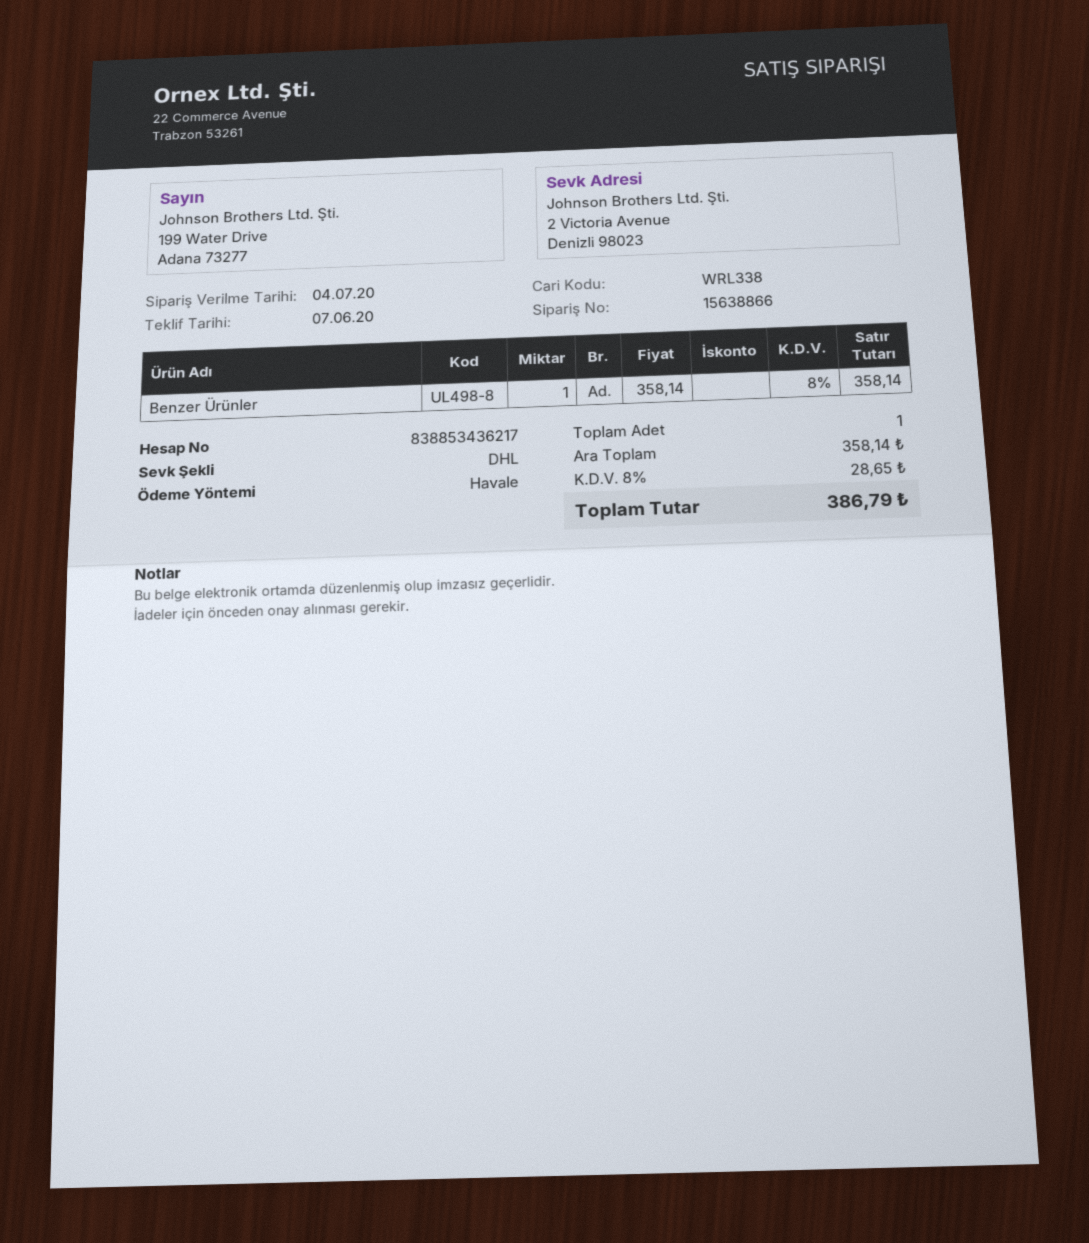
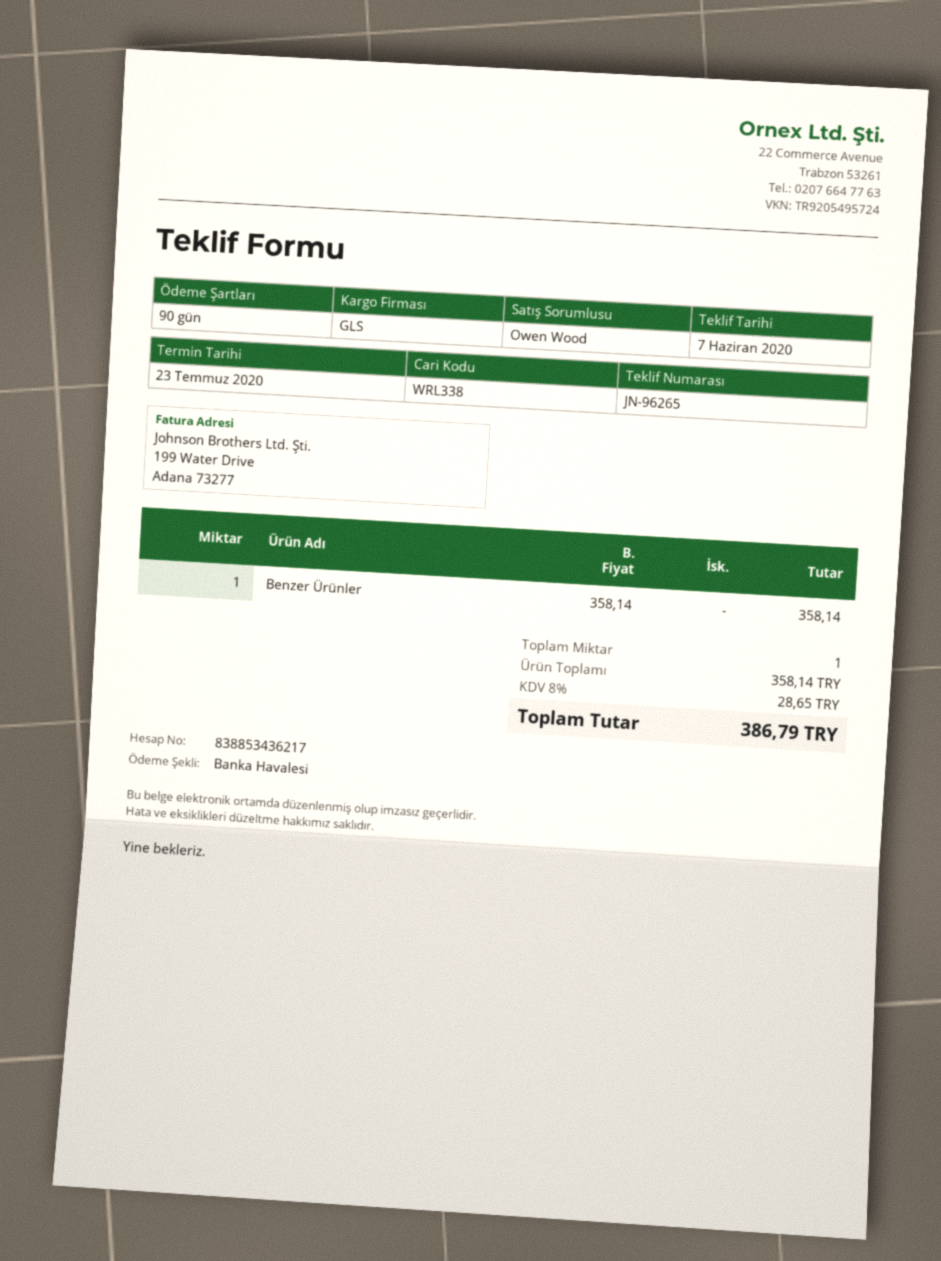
shipping method: DHL -> GLS

